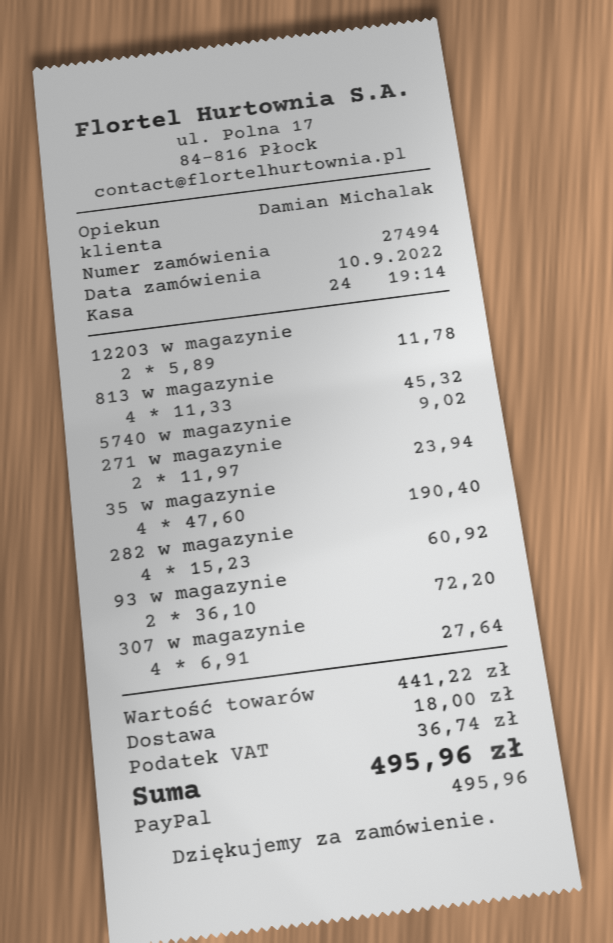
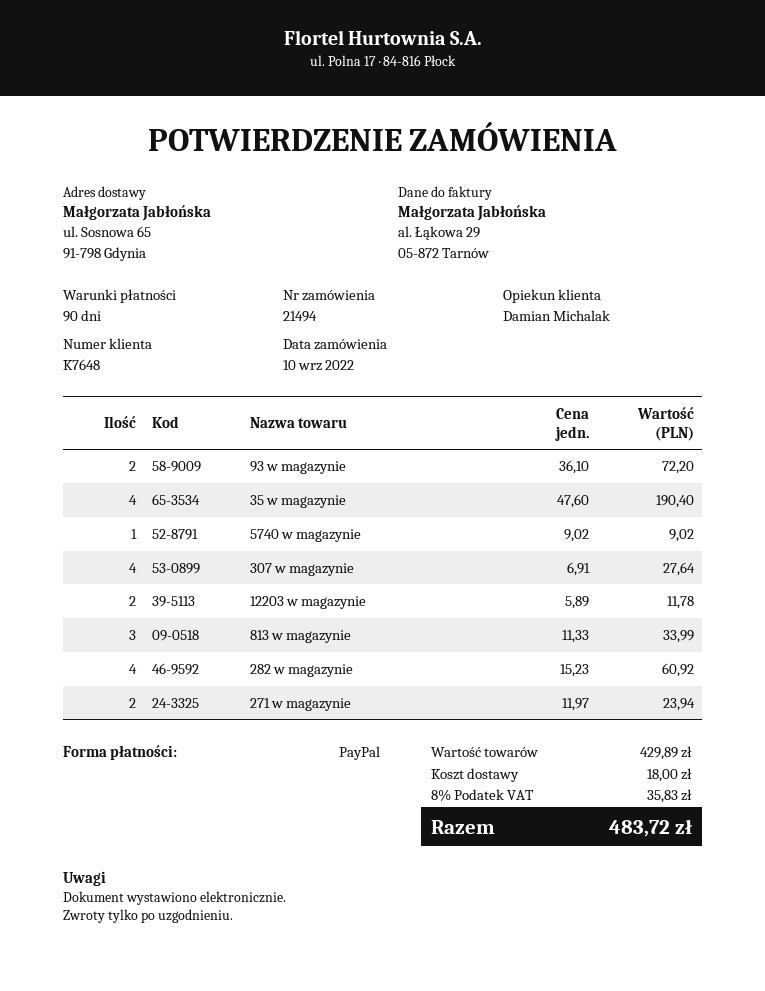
order number: 27494 -> 21494
813 w magazynie: 4 x 11.33 = 45.32 -> 3 x 11.33 = 33.99
subtotal: 441.22 -> 429.89
tax: 36.74 -> 35.83
total: 495.96 -> 483.72

